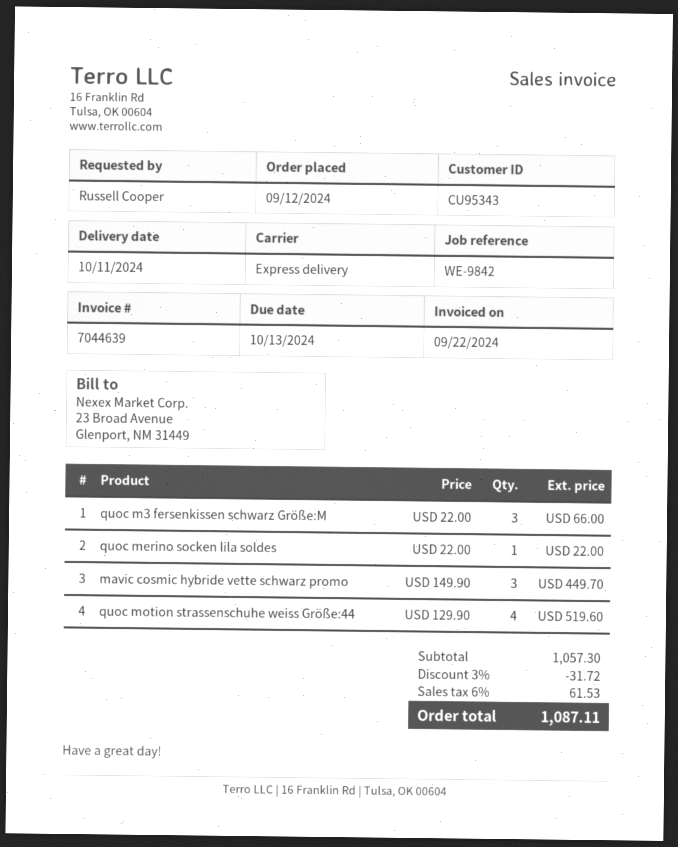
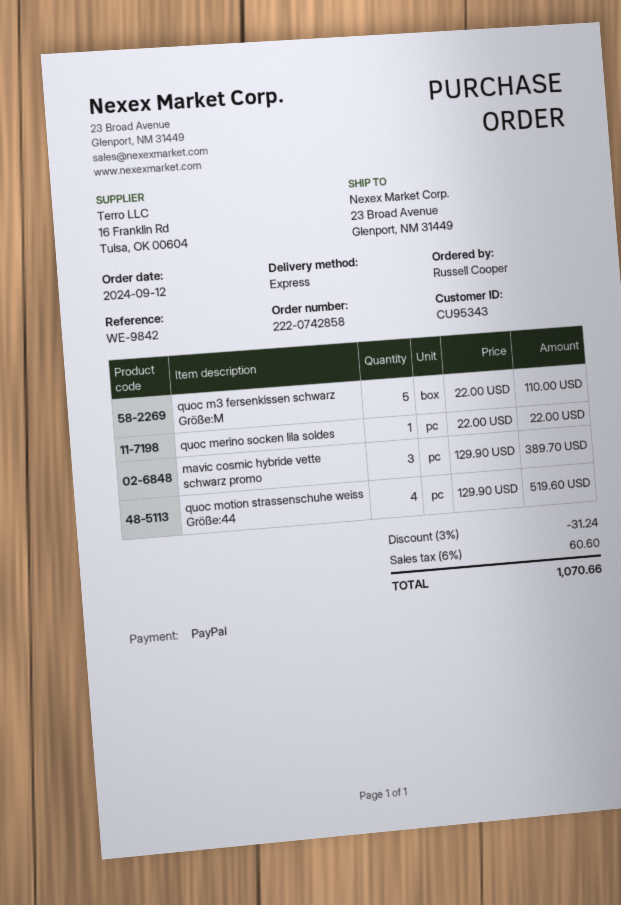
quoc m3 fersenkissen schwarz Größe:M: 3 x 22.00 = 66.00 -> 5 x 22.00 = 110.00
mavic cosmic hybride vette schwarz promo: 3 x 149.90 = 449.70 -> 3 x 129.90 = 389.70
discount: 3% = 31.72 -> 3% = 31.24
tax: 6% = 61.53 -> 6% = 60.60
total: 1087.11 -> 1070.66

